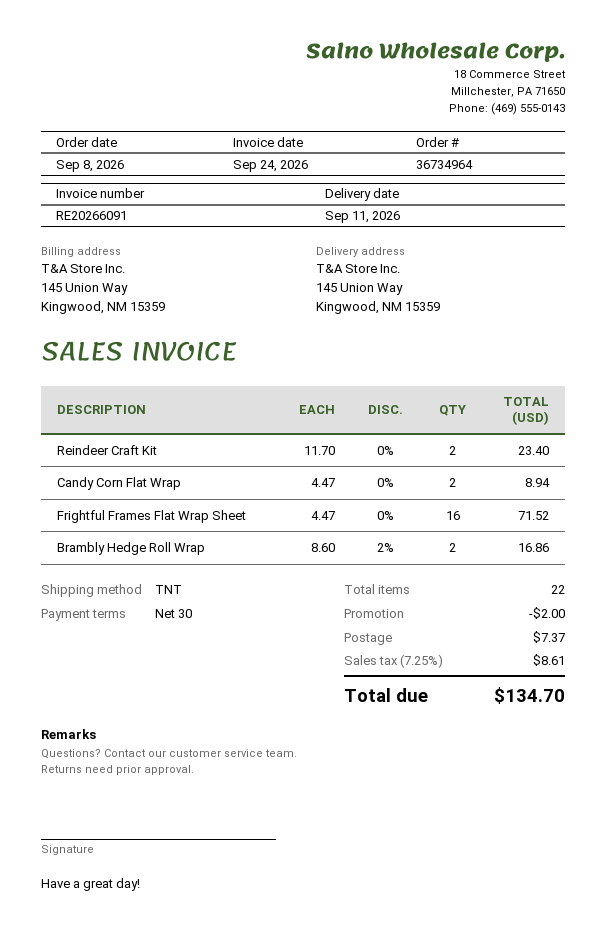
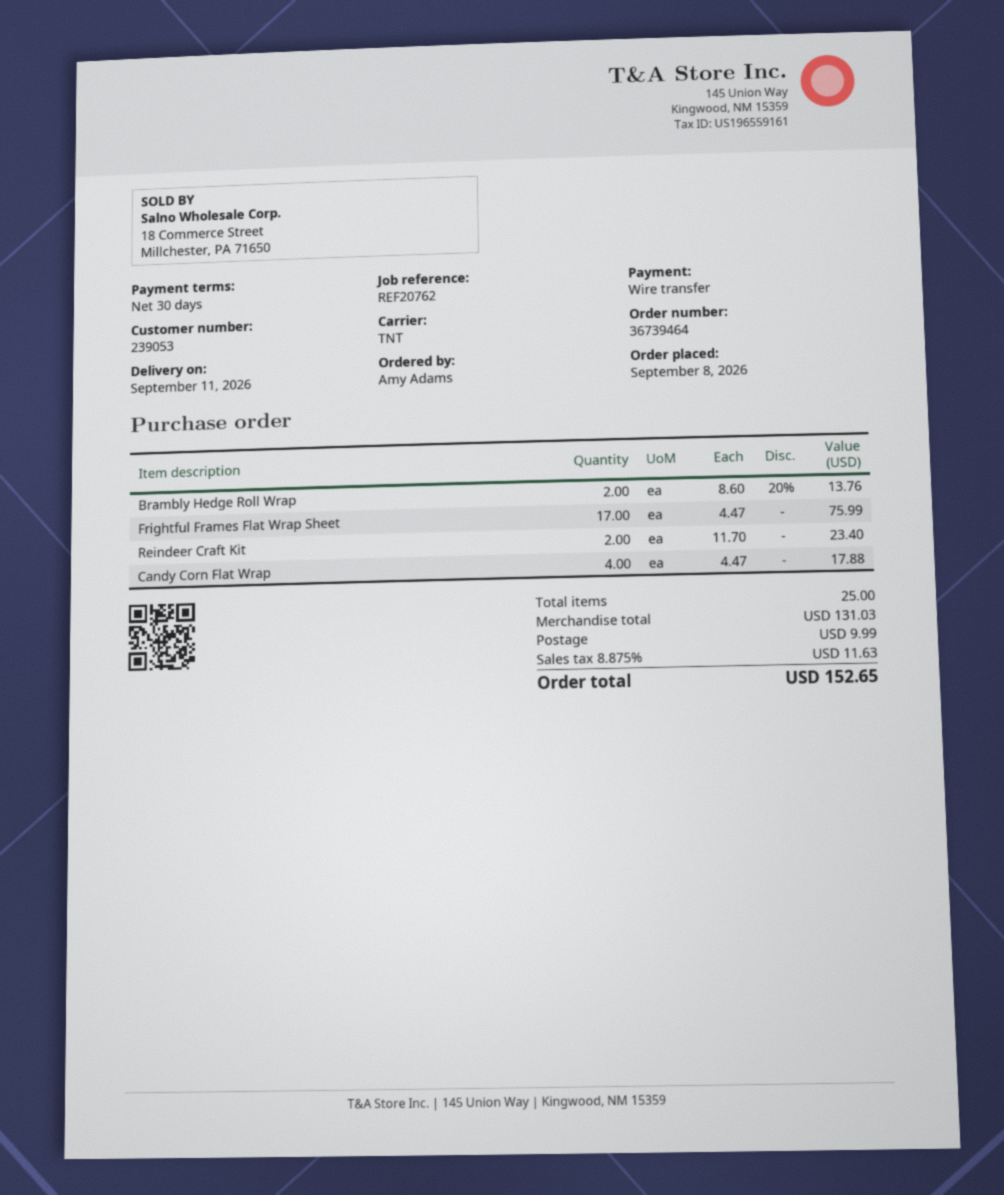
order number: 36734964 -> 36739464
Candy Corn Flat Wrap: 2 x 4.47 = 8.94 -> 4 x 4.47 = 17.88
Frightful Frames Flat Wrap Sheet: 16 x 4.47 = 71.52 -> 17 x 4.47 = 75.99
Brambly Hedge Roll Wrap: 2 x 8.60 - 2% = 16.86 -> 2 x 8.60 - 20% = 13.76
total quantity: 22 -> 25
discount: 2.00 -> none
shipping: 7.37 -> 9.99
tax: 7.25% = 8.61 -> 8.875% = 11.63
total: 134.70 -> 152.65

